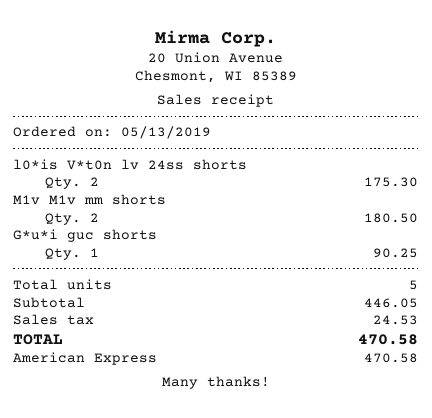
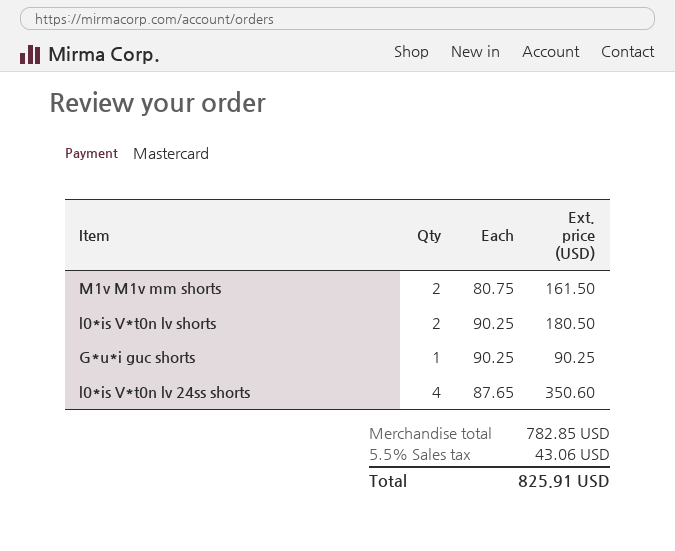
payment method: American Express -> Mastercard
l0*is V*t0n lv 24ss shorts: 2 for 175.30 -> 4 for 350.60
M1v M1v mm shorts: 2 for 180.50 -> 2 for 161.50
l0*is V*t0n lv shorts: none -> 2 for 180.50
subtotal: 446.05 -> 782.85
tax: 24.53 -> 43.06
total: 470.58 -> 825.91

